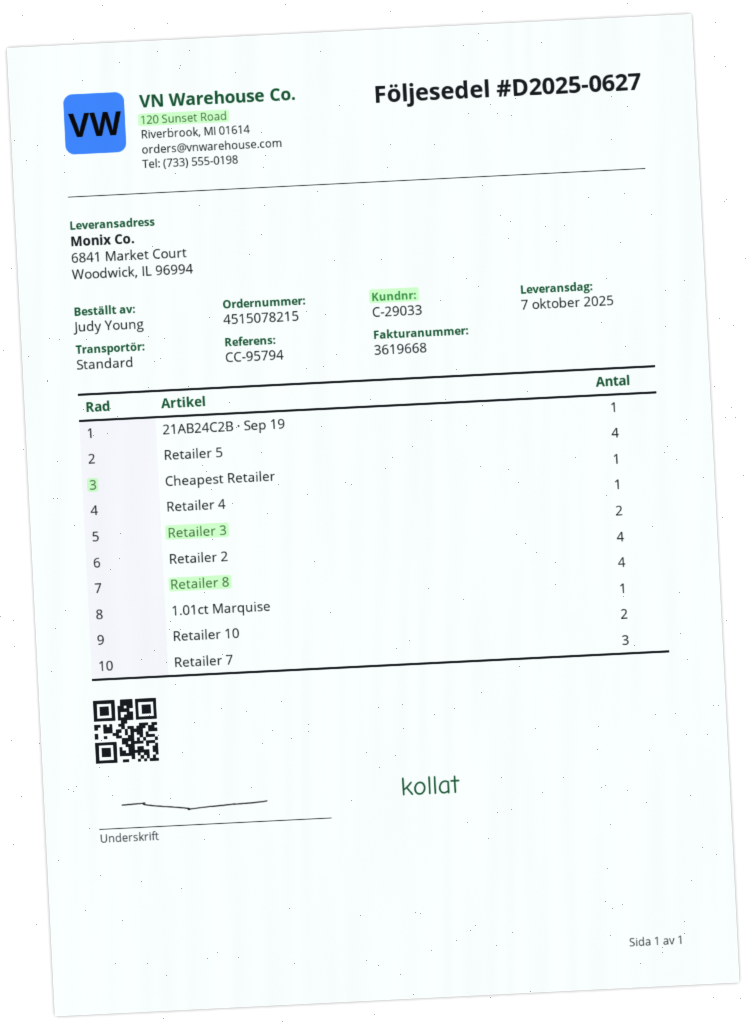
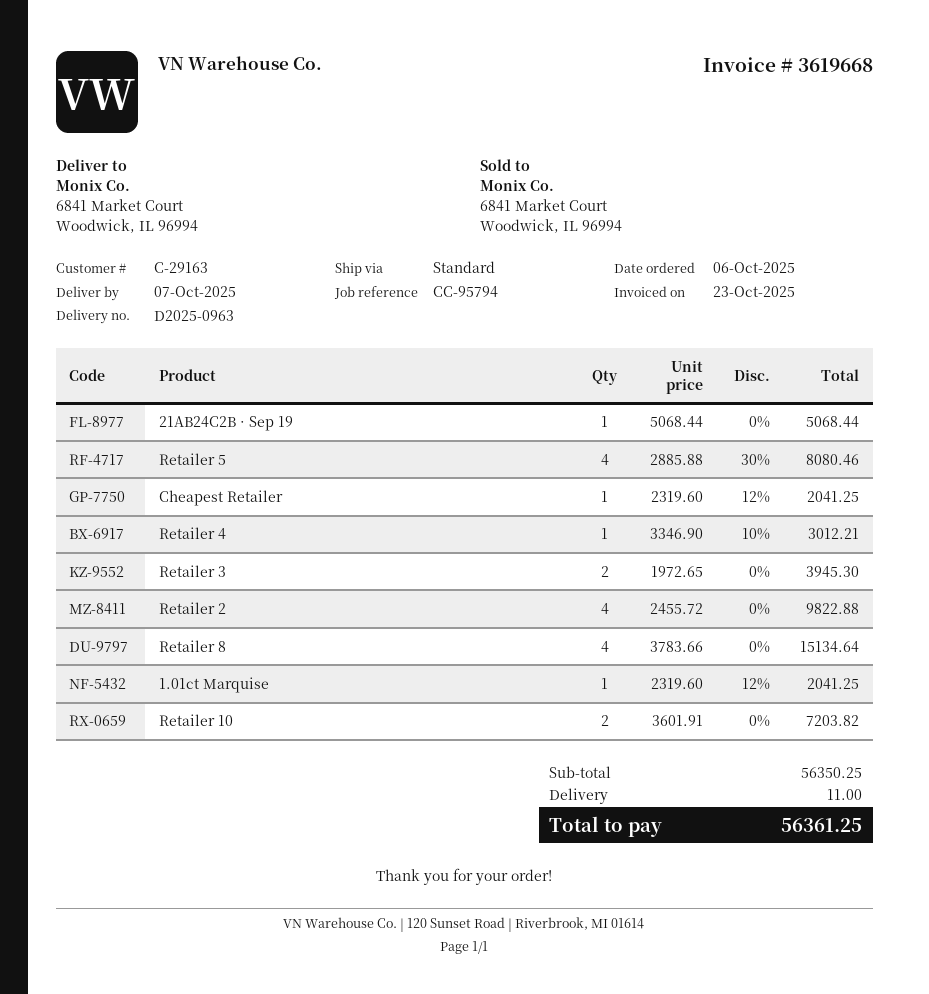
delivery note number: D2025-0627 -> D2025-0963
customer number: C-29033 -> C-29163
Retailer 7: 3 -> none

